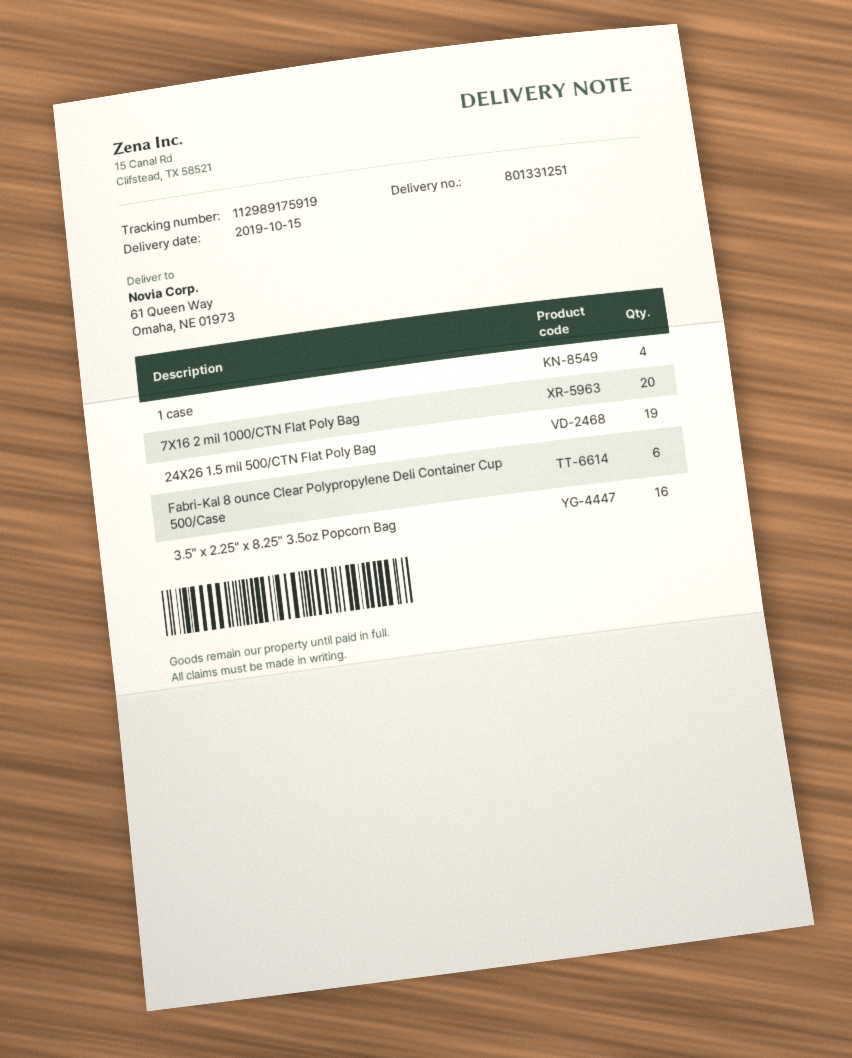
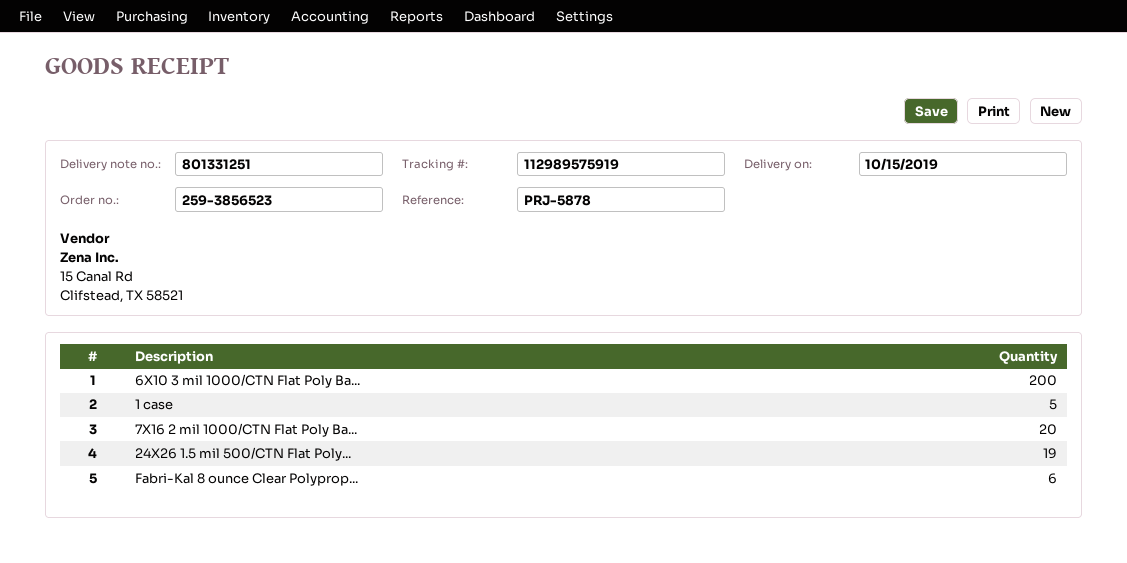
tracking number: 112989175919 -> 112989575919
1 case: 4 -> 5
3.5" x 2.25" x 8.25" 3.5oz Popcorn Bag: 16 -> none
6X10 3 mil 1000/CTN Flat Poly Ba...: none -> 200

